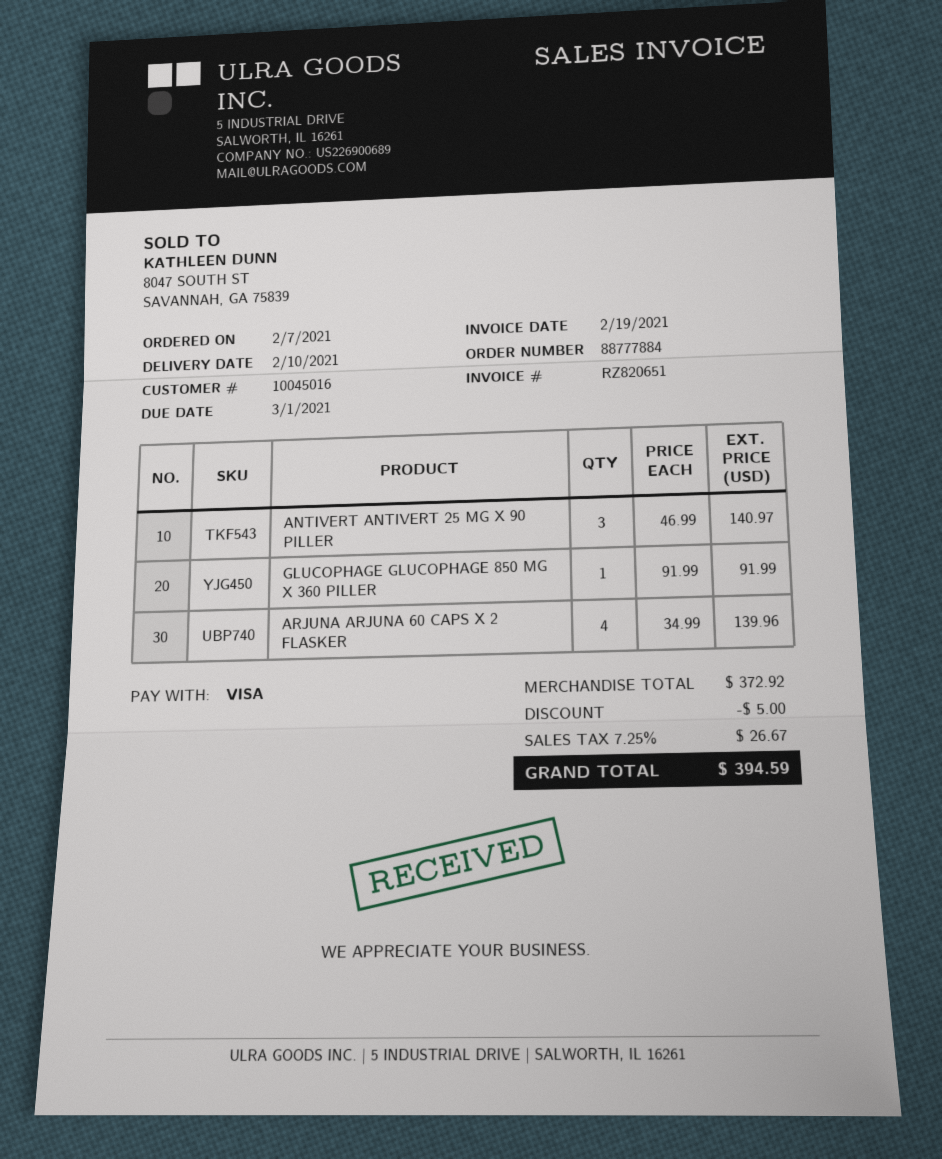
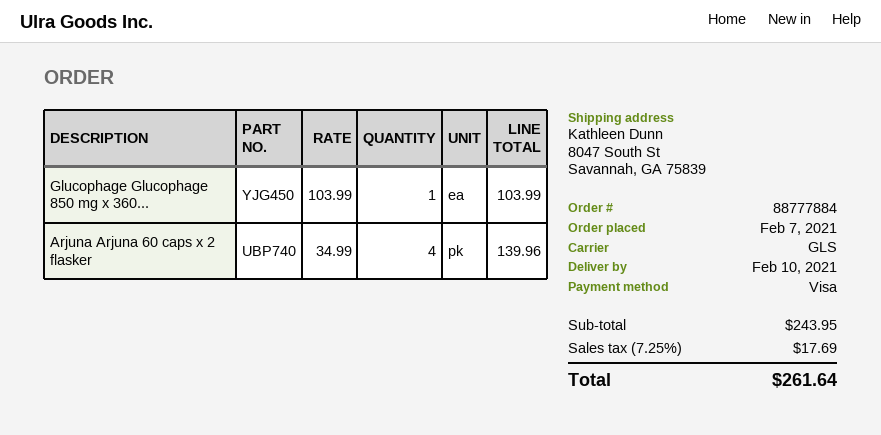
ANTIVERT ANTIVERT 25 MG X 90 PILLER: 3 x 46.99 = 140.97 -> none
GLUCOPHAGE GLUCOPHAGE 850 MG X 360 PILLER: 1 x 91.99 = 91.99 -> 1 x 103.99 = 103.99
subtotal: 372.92 -> 243.95
discount: 5.00 -> none
tax: 7.25% = 26.67 -> 7.25% = 17.69
total: 394.59 -> 261.64

